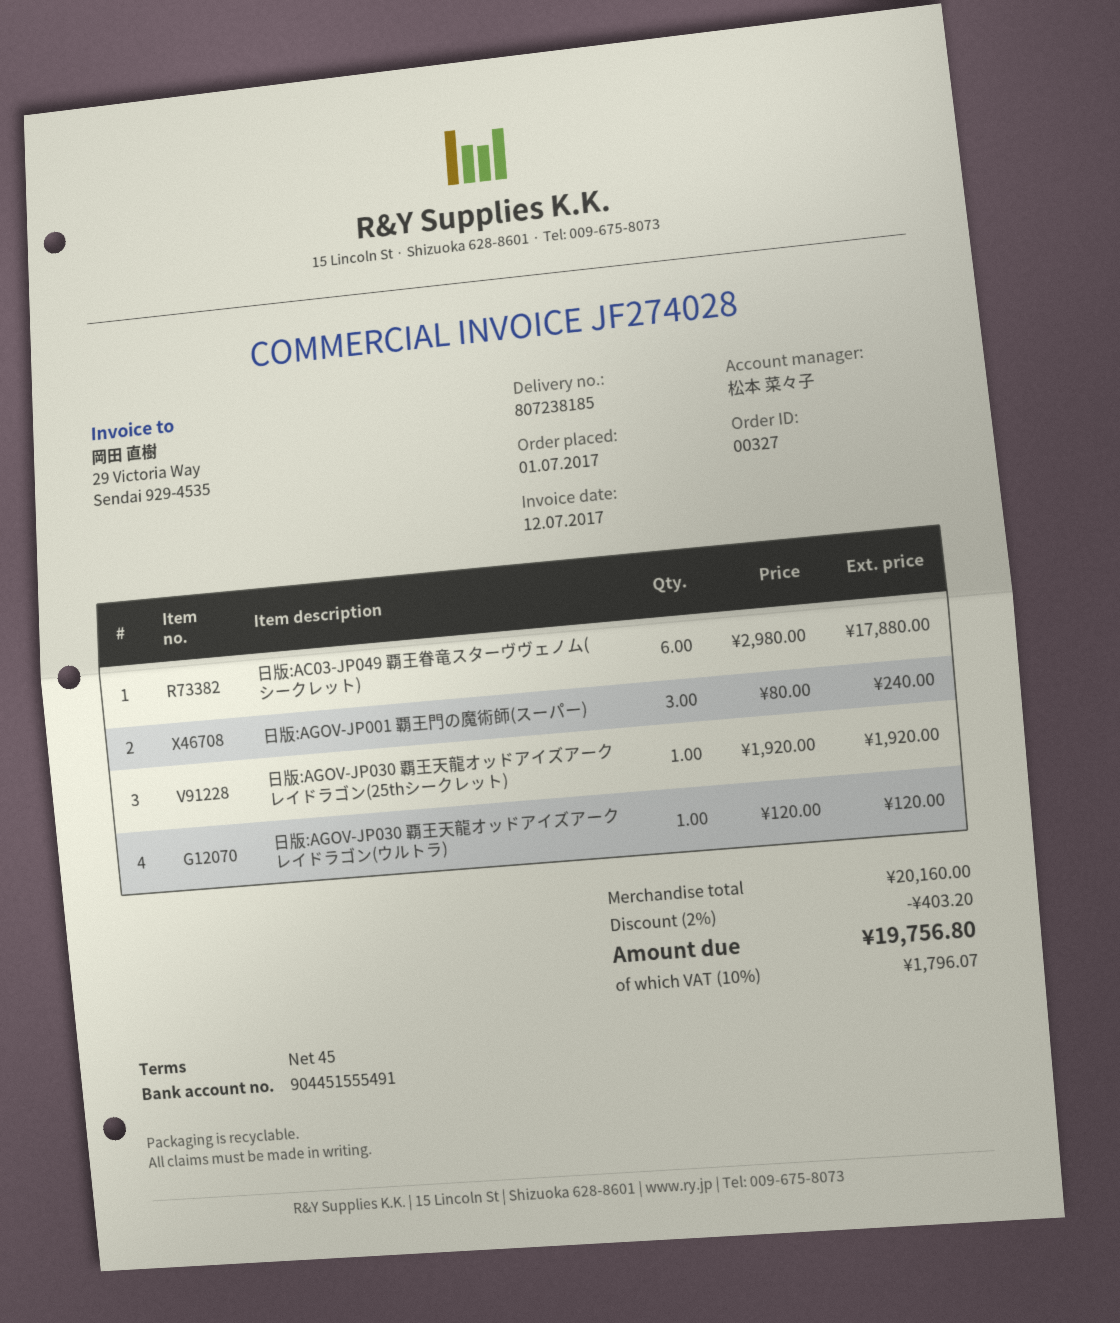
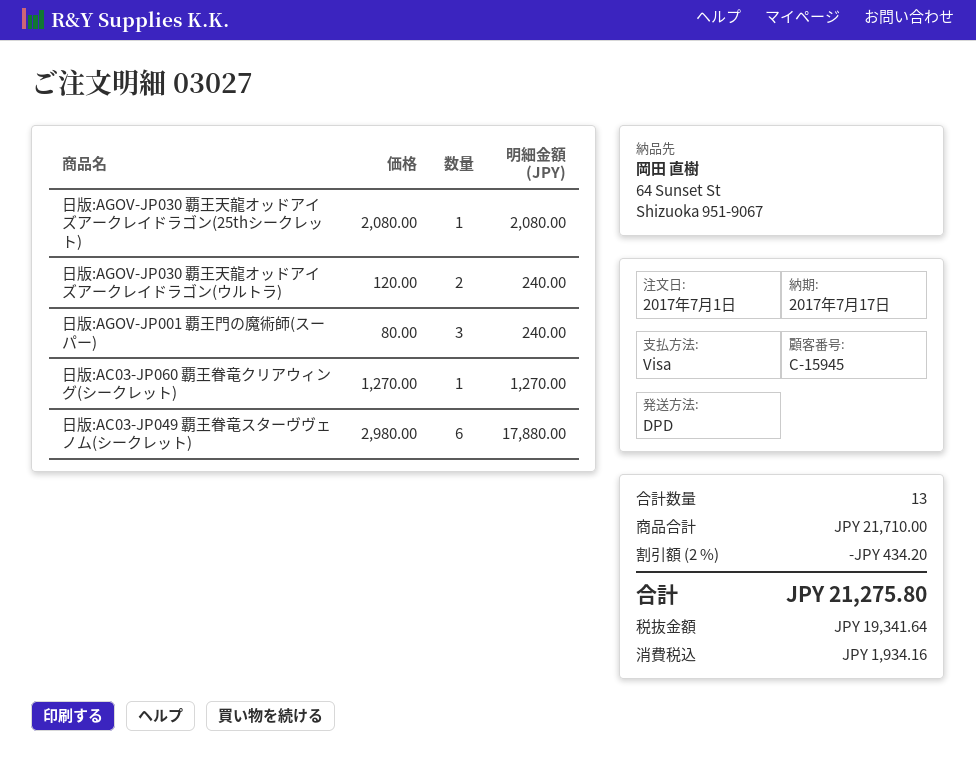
order number: 00327 -> 03027
日版:AGOV-JP030 覇王天龍オッドアイズアークレイドラゴン(25thシークレット): 1 x 1920.00 = 1920.00 -> 1 x 2080.00 = 2080.00
日版:AGOV-JP030 覇王天龍オッドアイズアークレイドラゴン(ウルトラ): 1 x 120.00 = 120.00 -> 2 x 120.00 = 240.00
日版:AC03-JP060 覇王眷竜クリアウィング(シークレット): none -> 1 x 1270.00 = 1270.00
subtotal: 20160.00 -> 21710.00
discount: 2% = 403.20 -> 2% = 434.20
tax: 1796.07 -> 1934.16
total: 19756.80 -> 21275.80

